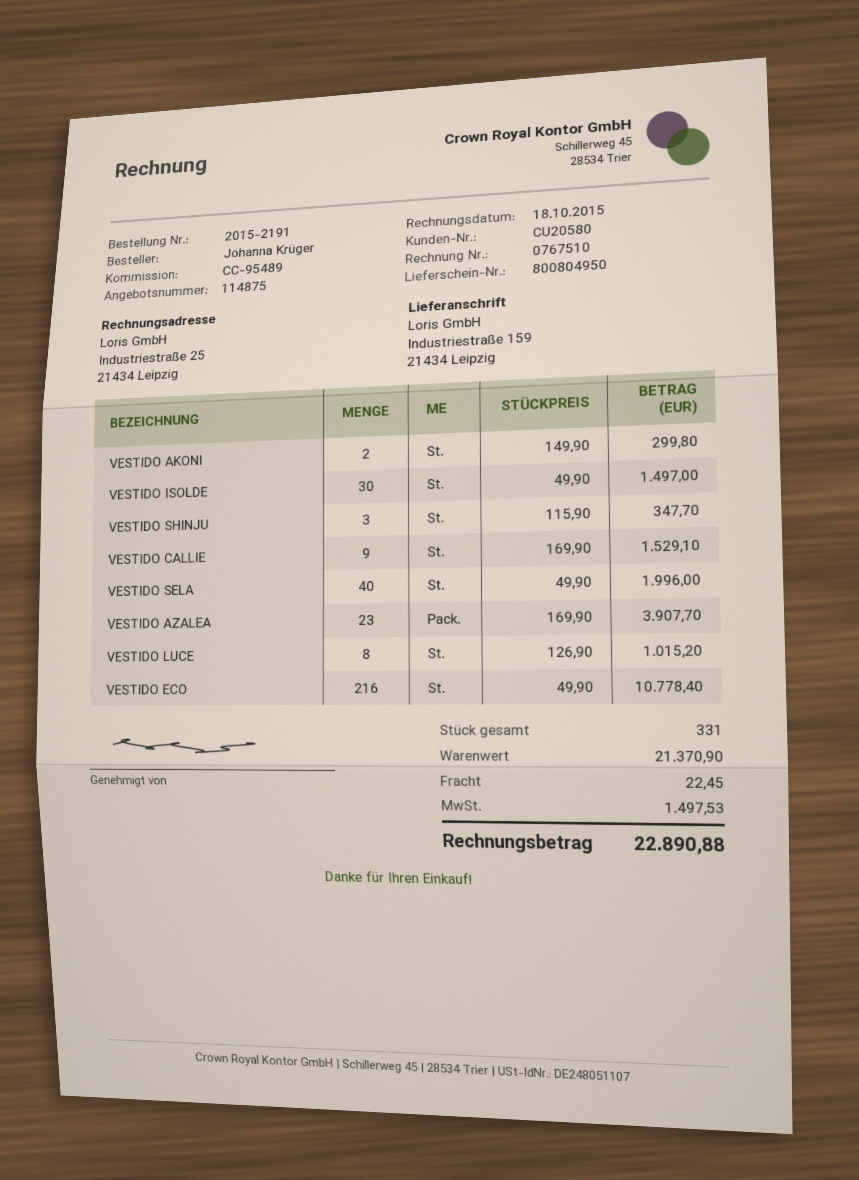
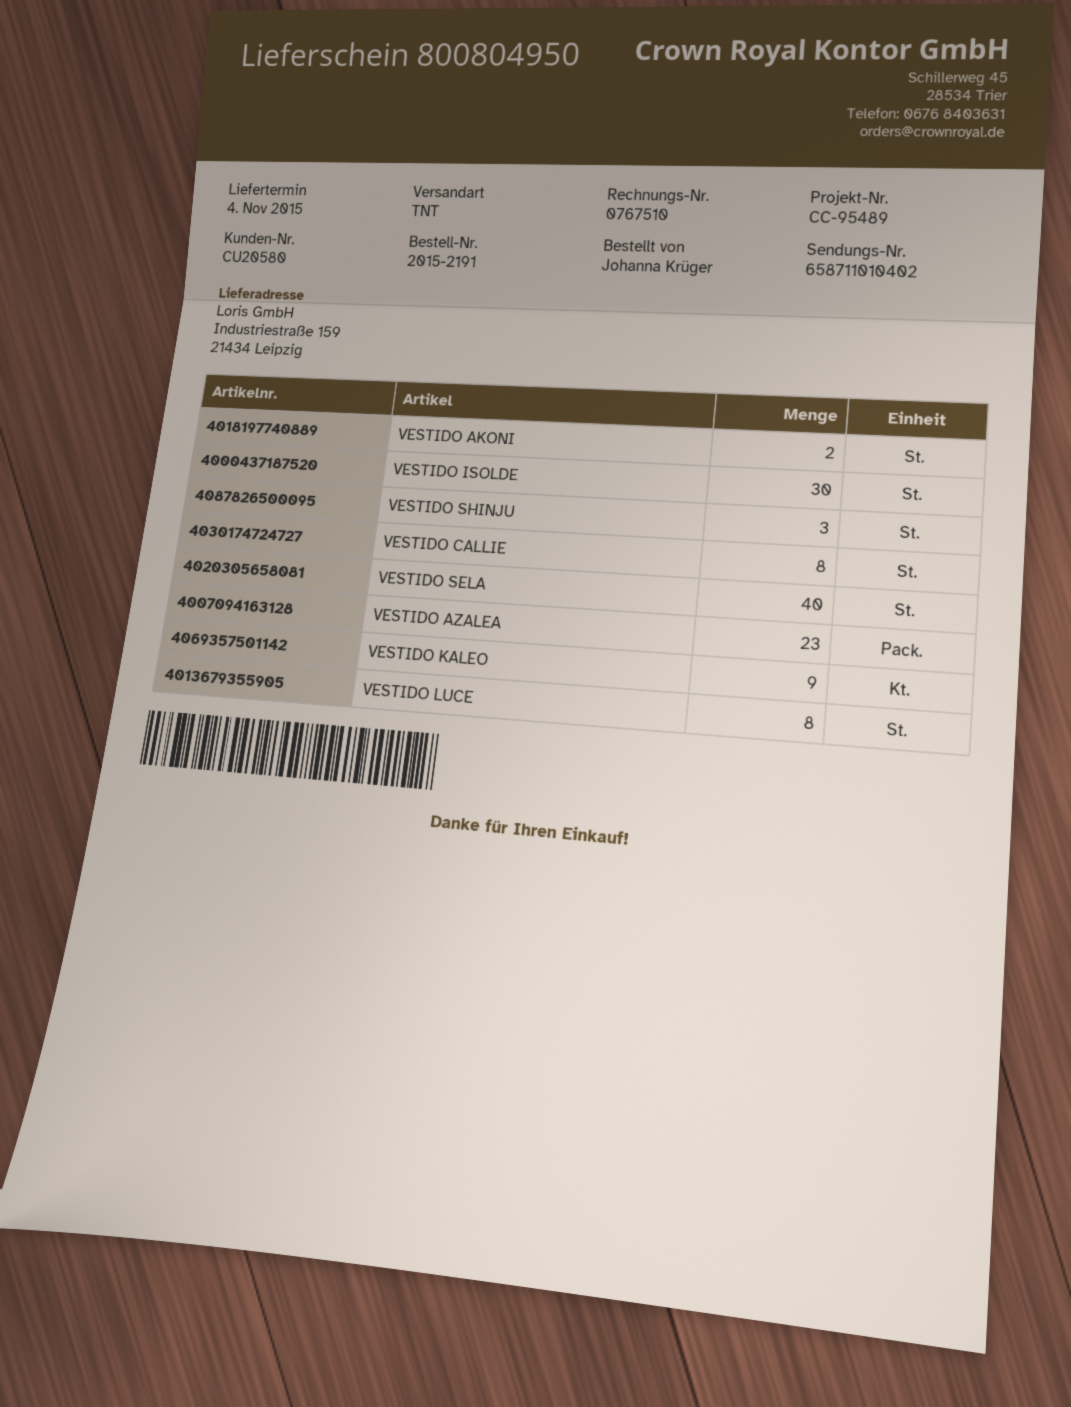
VESTIDO CALLIE: 9 -> 8
VESTIDO ECO: 216 -> none
VESTIDO KALEO: none -> 9

